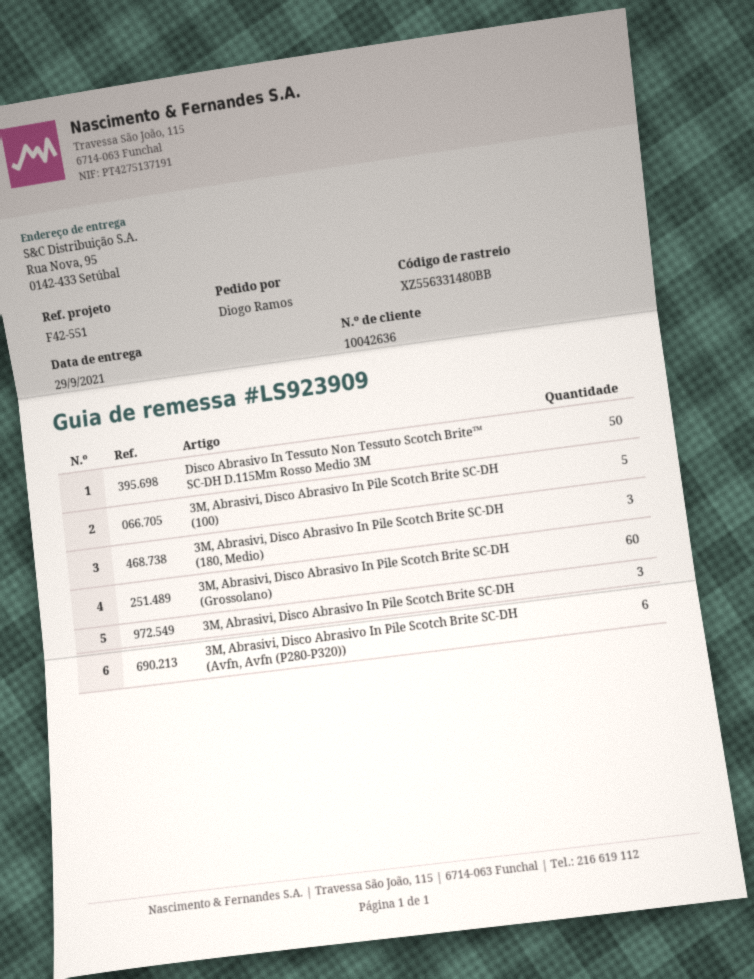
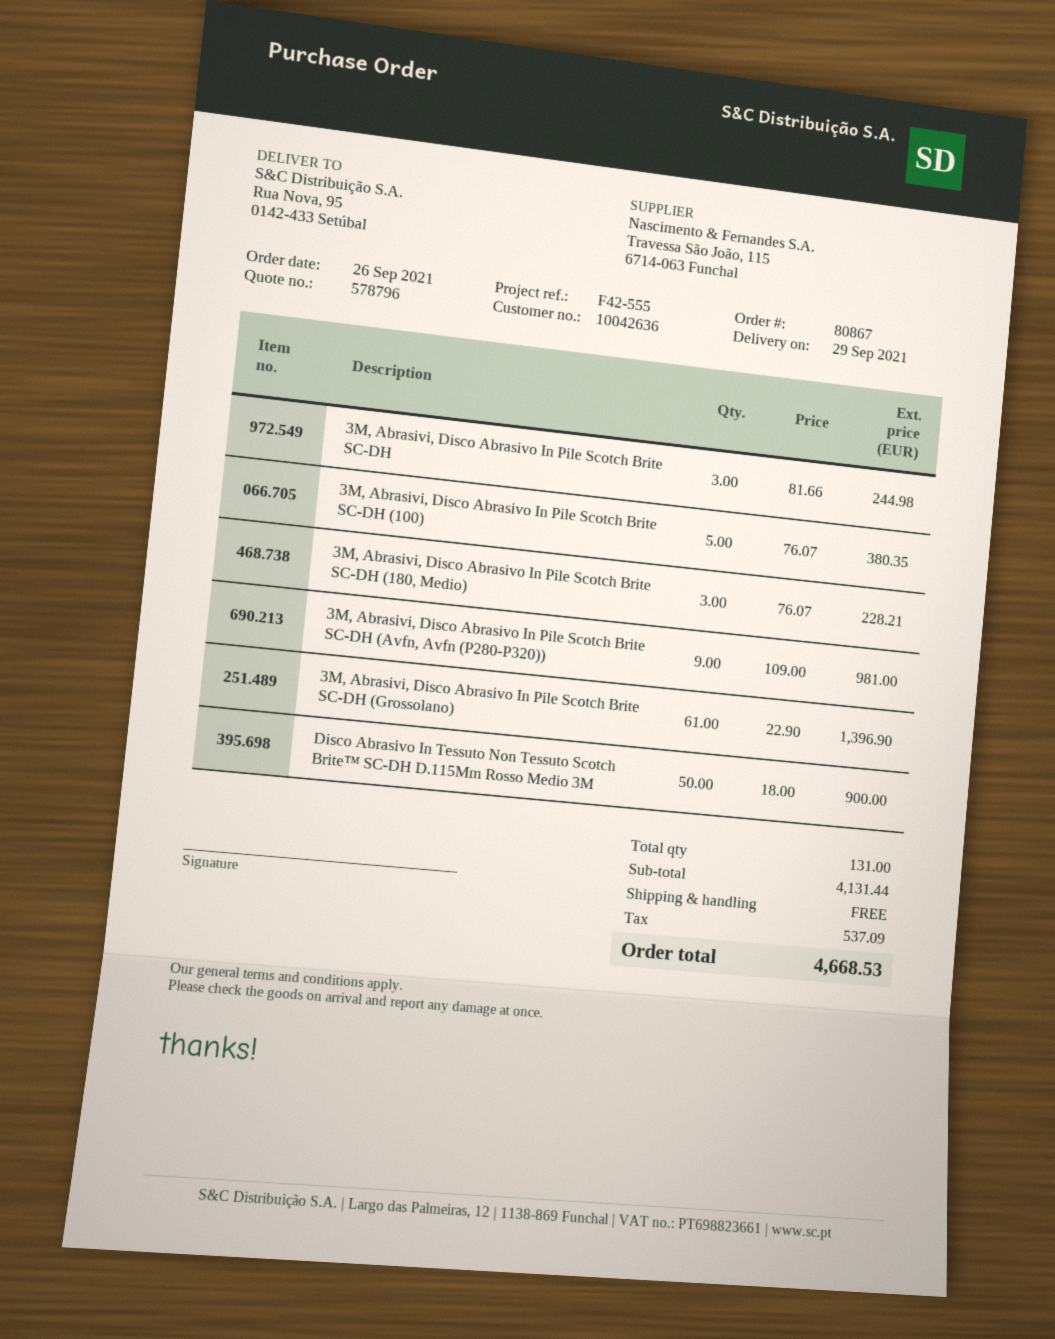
reference: F42-551 -> F42-555
3M, Abrasivi, Disco Abrasivo In Pile Scotch Brite SC-DH (Grossolano): 60 -> 61
3M, Abrasivi, Disco Abrasivo In Pile Scotch Brite SC-DH (Avfn, Avfn (P280-P320)): 6 -> 9

